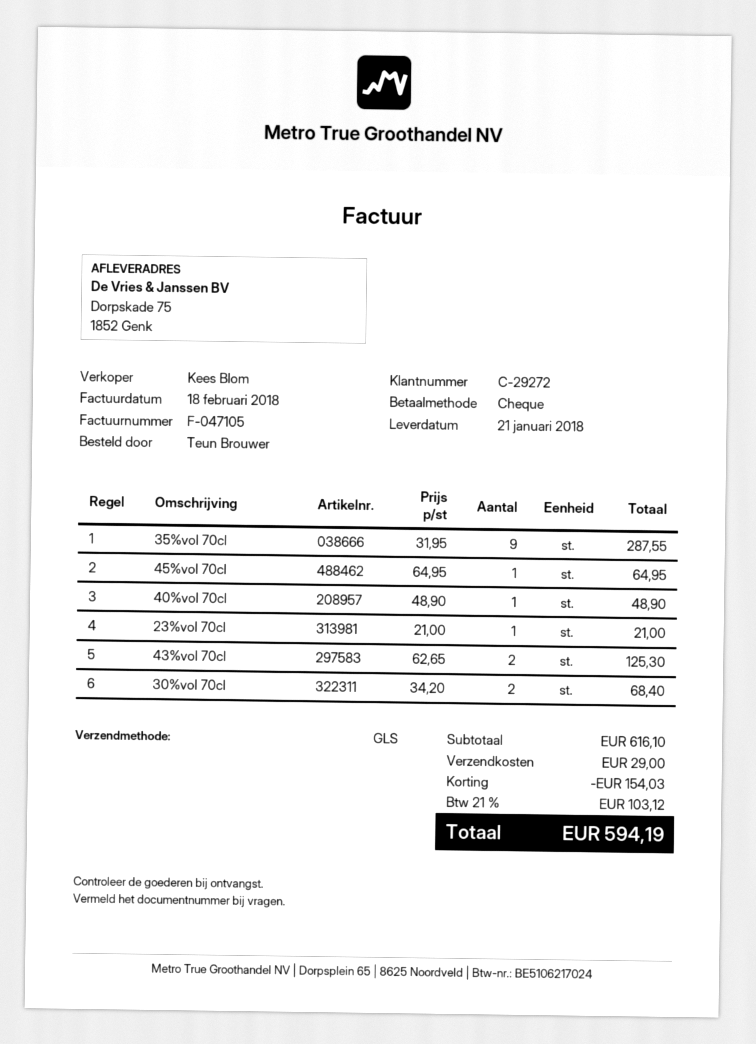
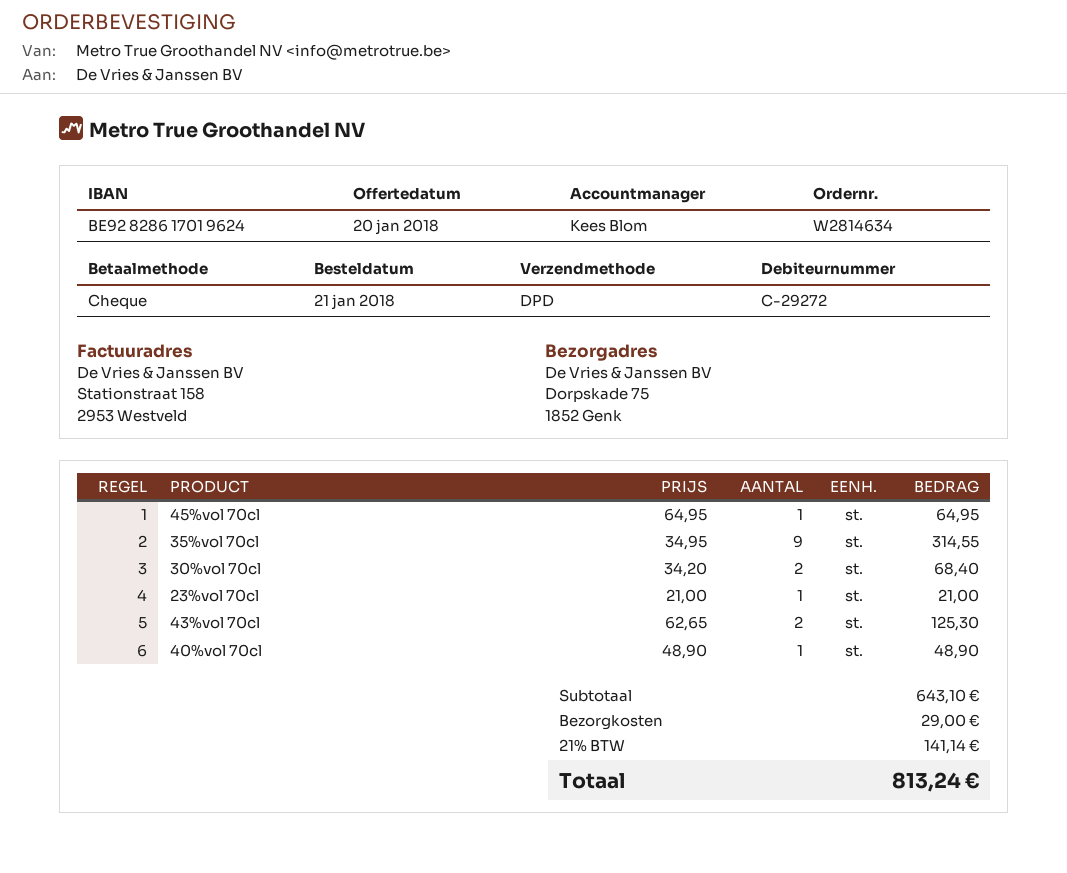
shipping method: GLS -> DPD
35%vol 70cl: 9 x 31.95 = 287.55 -> 9 x 34.95 = 314.55
subtotal: 616.10 -> 643.10
discount: 154.03 -> none
tax: 21% = 103.12 -> 21% = 141.14
total: 594.19 -> 813.24

